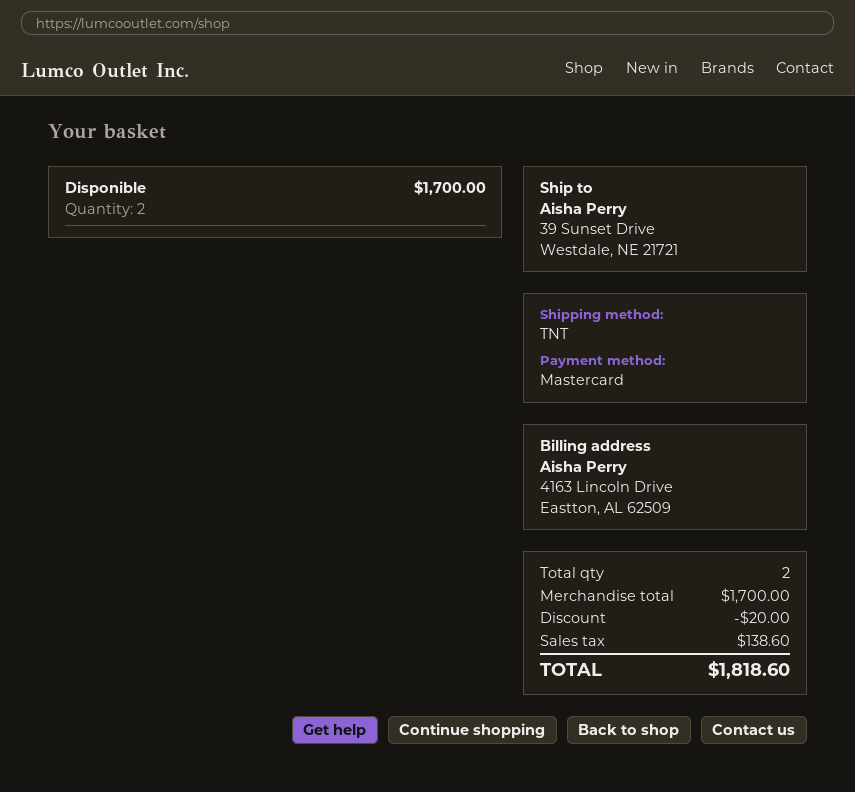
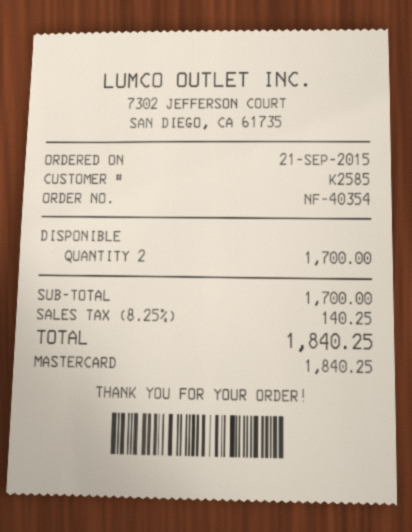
discount: 20.00 -> none
tax: 138.60 -> 140.25
total: 1818.60 -> 1840.25

